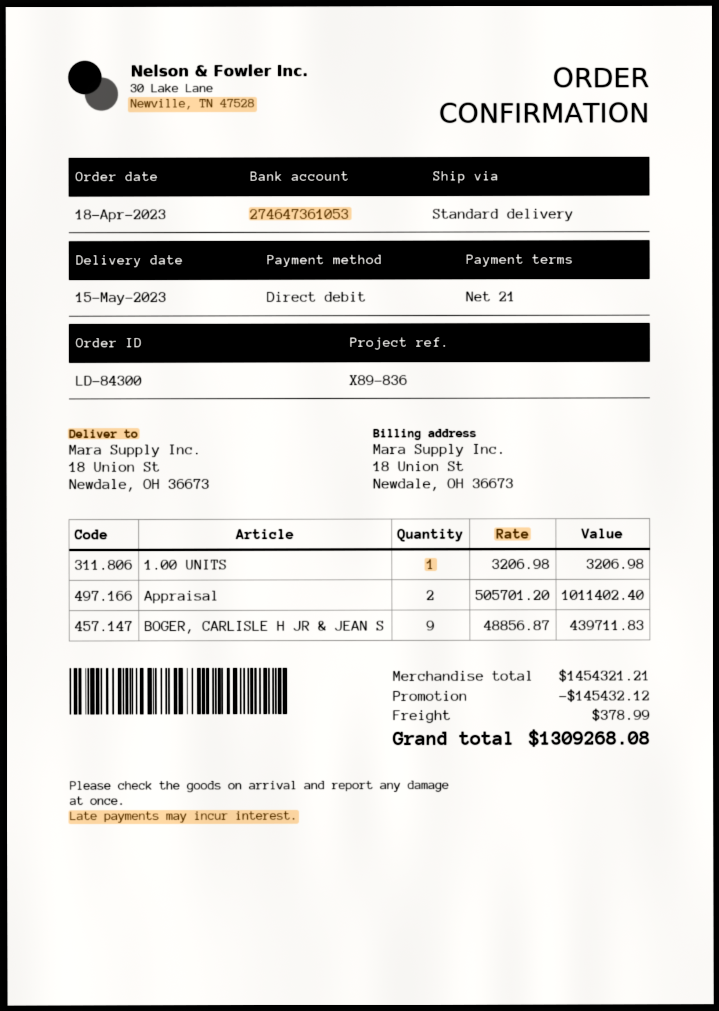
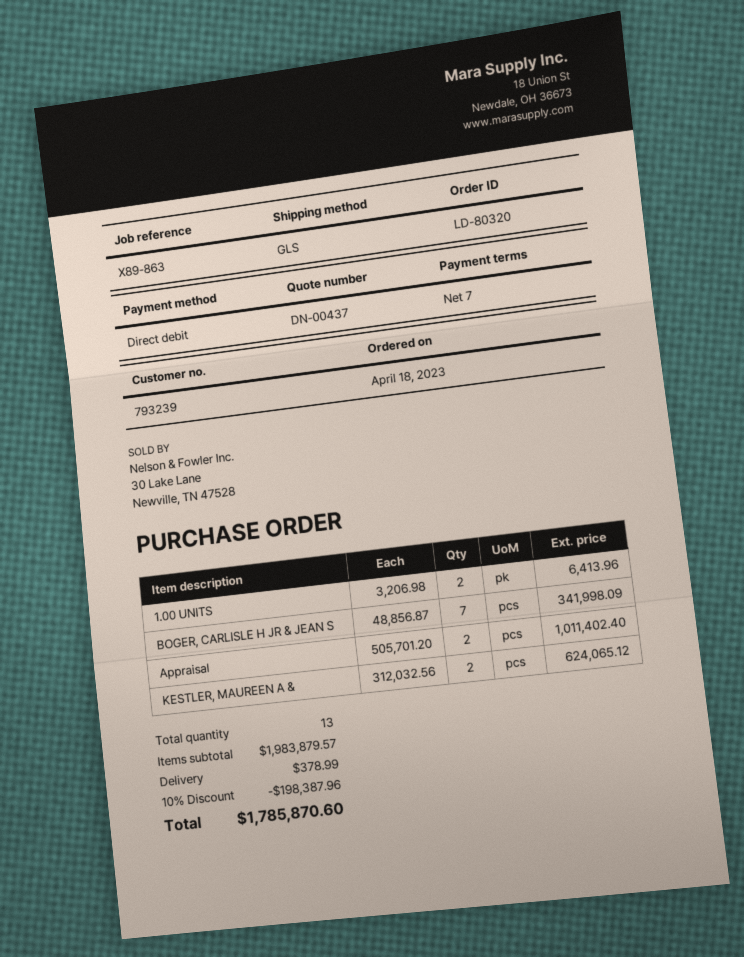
order number: LD-84300 -> LD-80320
payment terms: 21 days -> 7 days
reference: X89-836 -> X89-863
shipping method: standard -> GLS
1.00 UNITS: 1 x 3206.98 = 3206.98 -> 2 x 3206.98 = 6413.96
BOGER, CARLISLE H JR & JEAN S: 9 x 48856.87 = 439711.83 -> 7 x 48856.87 = 341998.09
KESTLER, MAUREEN A &: none -> 2 x 312032.56 = 624065.12
subtotal: 1454321.21 -> 1983879.57
discount: 145432.12 -> 198387.96
total: 1309268.08 -> 1785870.60

